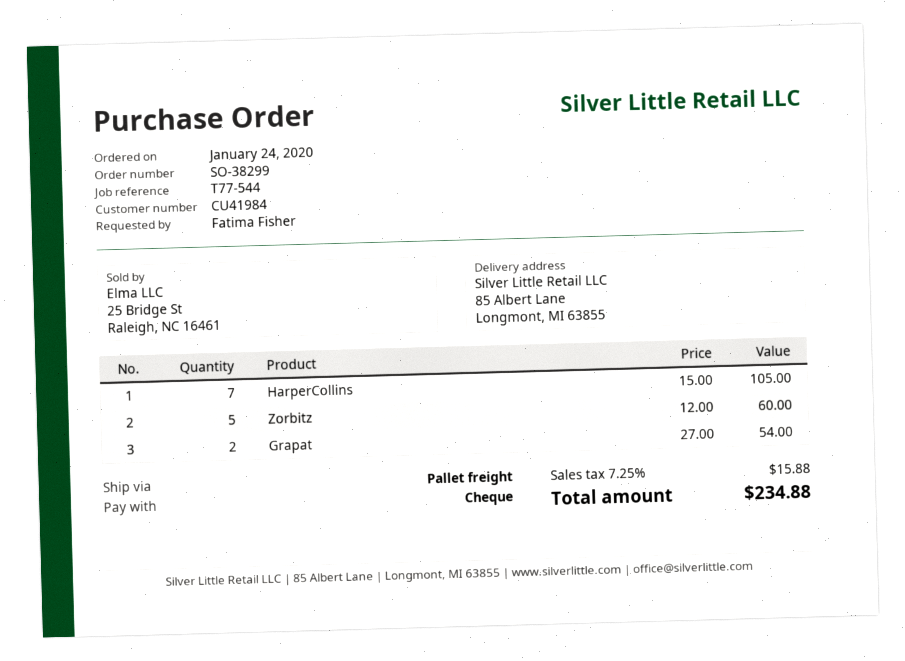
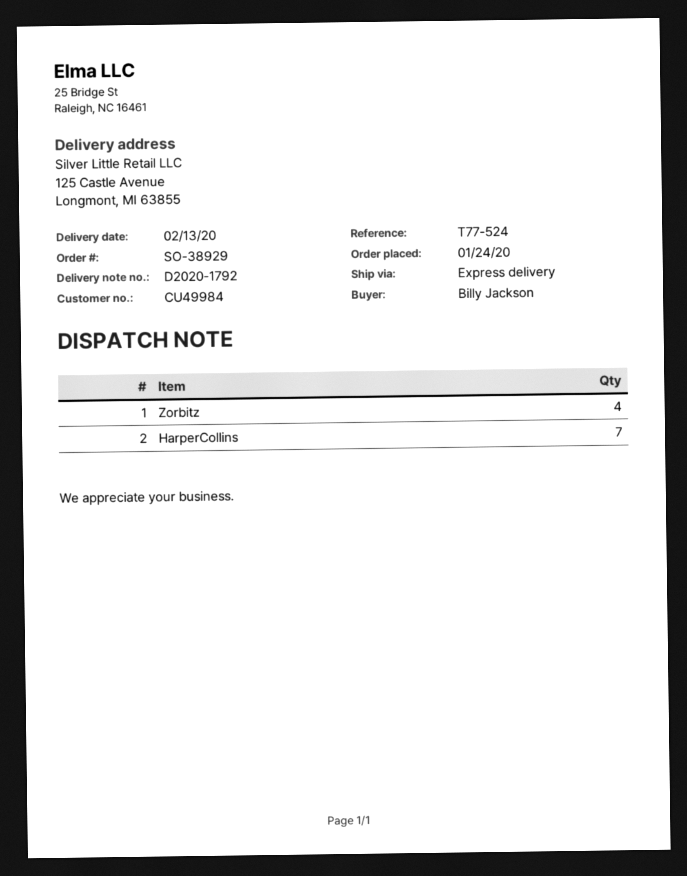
order number: SO-38299 -> SO-38929
customer number: CU41984 -> CU49984
reference: T77-544 -> T77-524
ordered by: Fatima Fisher -> Billy Jackson
shipping method: pallet freight -> express
ship to: 85 Albert Lane, Longmont, MI 63855 -> 125 Castle Avenue, Longmont, MI 63855
Zorbitz: 5 -> 4
Grapat: 2 -> none

